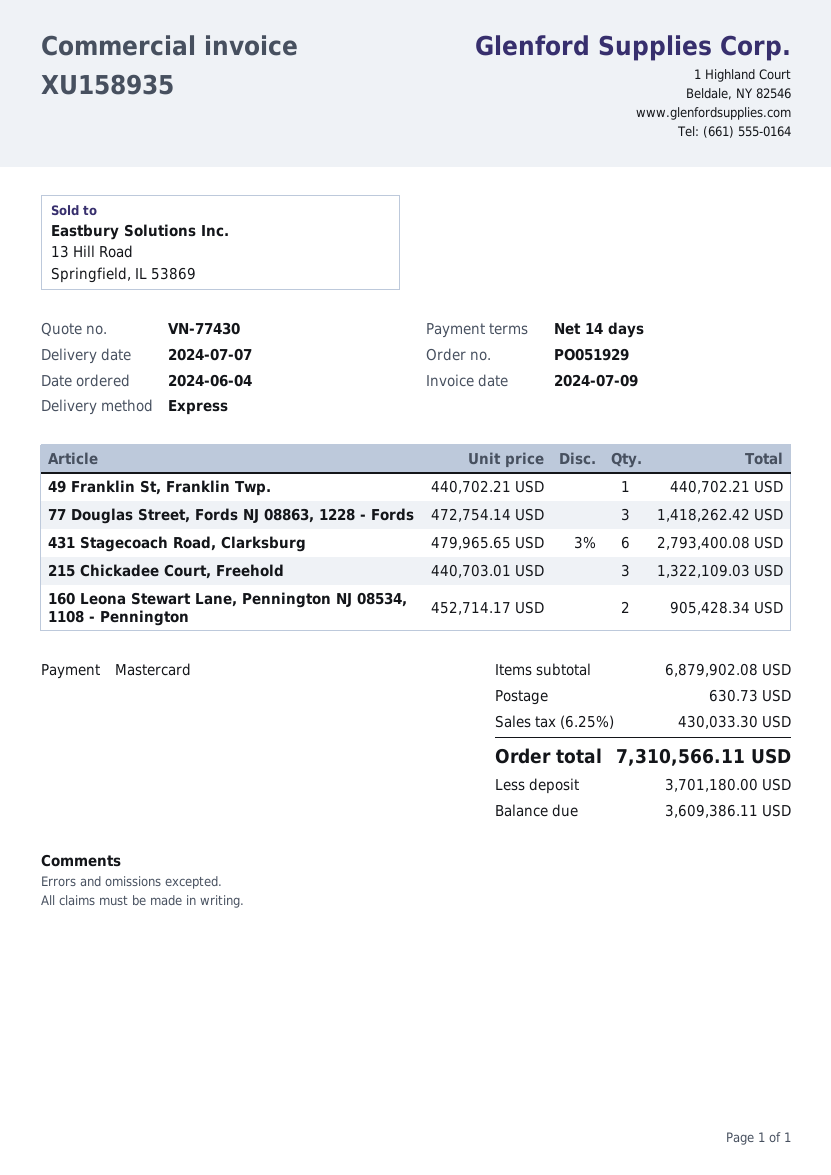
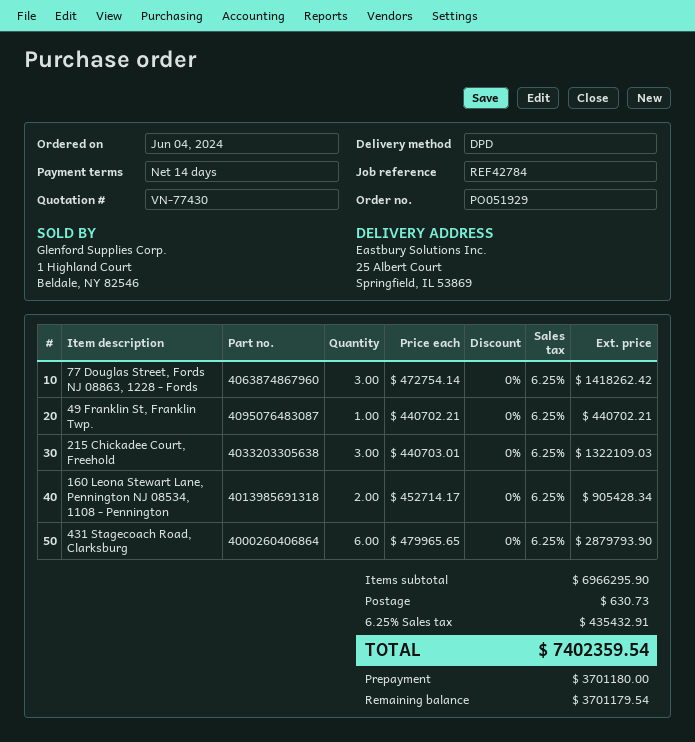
shipping method: express -> DPD
431 Stagecoach Road, Clarksburg: 6 x 479965.65 - 3% = 2793400.08 -> 6 x 479965.65 = 2879793.90
subtotal: 6879902.08 -> 6966295.90
tax: 6.25% = 430033.30 -> 6.25% = 435432.91
total: 7310566.11 -> 7402359.54
balance: 3609386.11 -> 3701179.54

